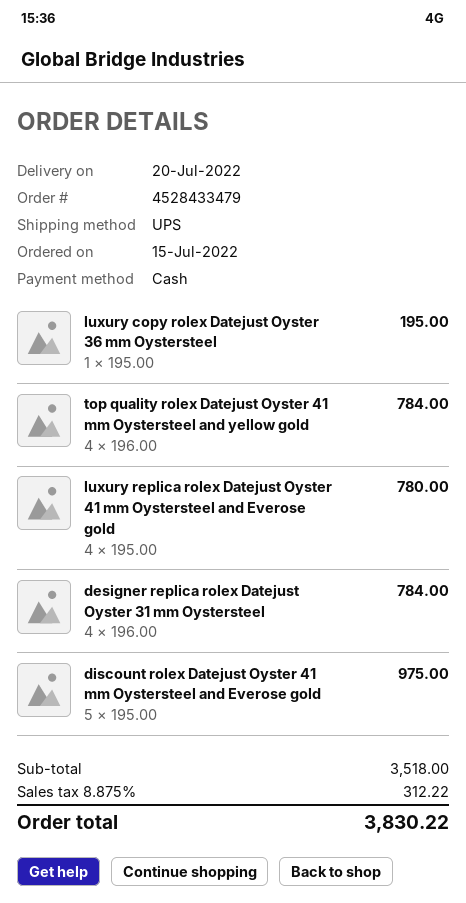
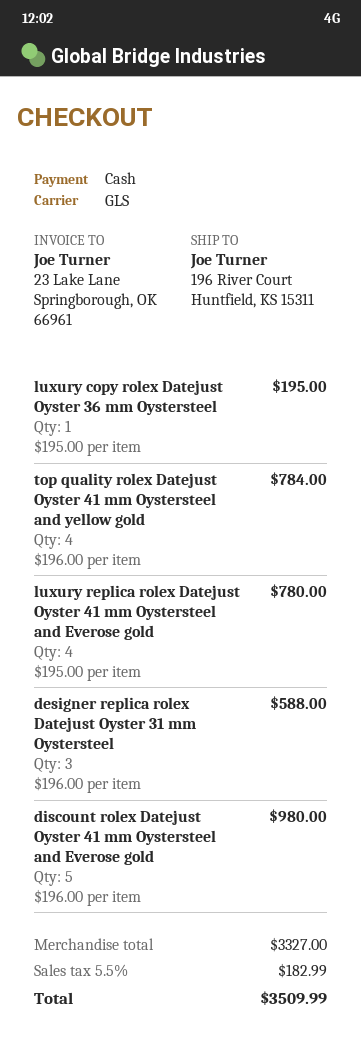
shipping method: UPS -> GLS
designer replica rolex Datejust Oyster 31 mm Oystersteel: 4 x 196.00 = 784.00 -> 3 x 196.00 = 588.00
discount rolex Datejust Oyster 41 mm Oystersteel and Everose gold: 5 x 195.00 = 975.00 -> 5 x 196.00 = 980.00
subtotal: 3518.00 -> 3327.00
tax: 8.875% = 312.22 -> 5.5% = 182.99
total: 3830.22 -> 3509.99

